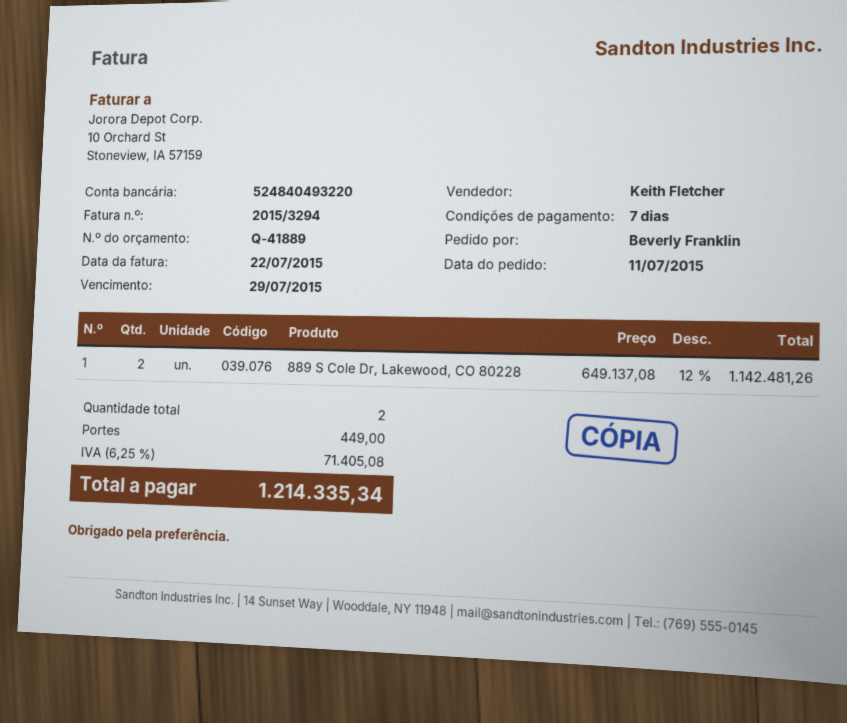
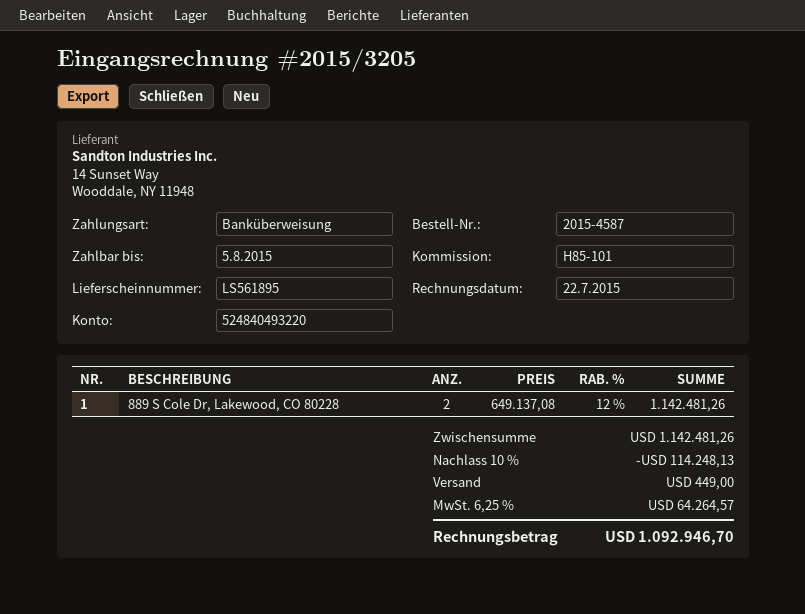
invoice number: 2015/3294 -> 2015/3205
due date: 2015-07-29 -> 2015-08-05
discount: none -> 10% = 114248.13
tax: 6.25% = 71405.08 -> 6.25% = 64264.57
total: 1214335.34 -> 1092946.70

